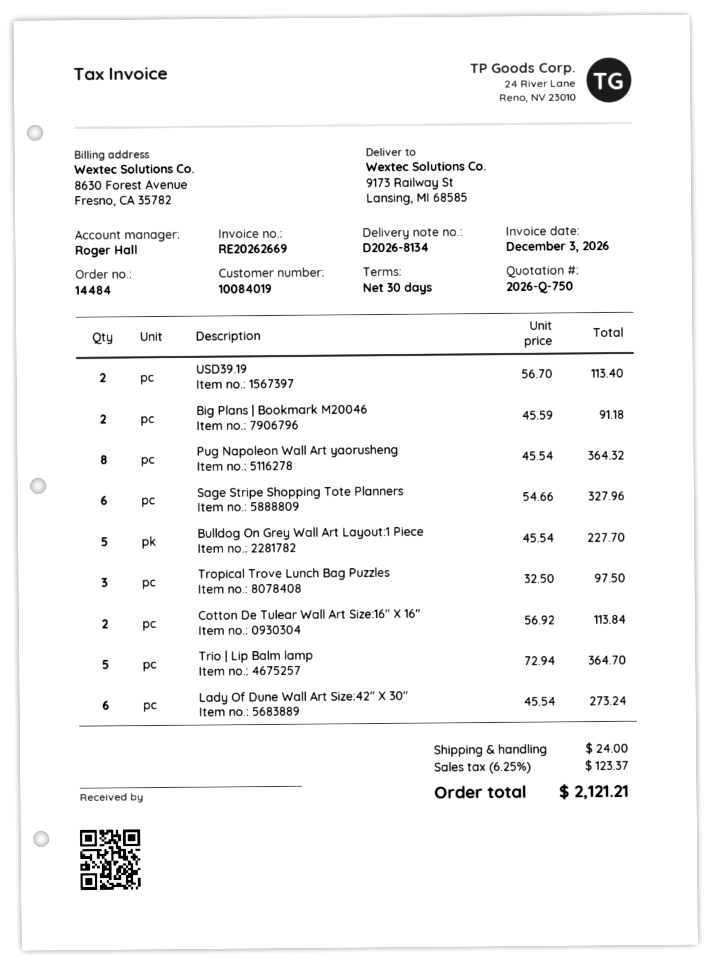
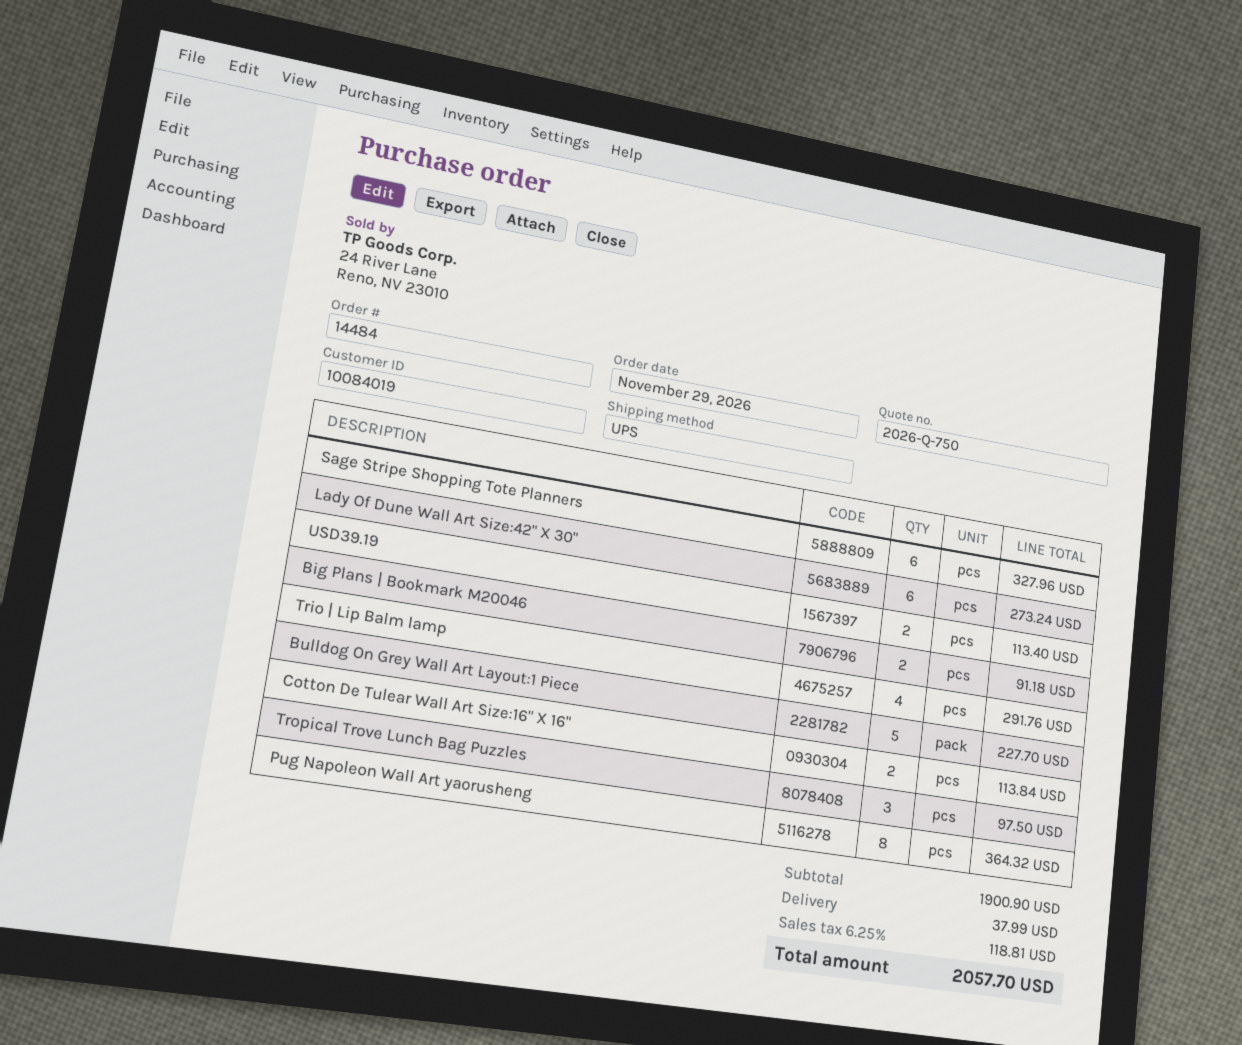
Trio | Lip Balm lamp: 5 for 364.70 -> 4 for 291.76
shipping: 24.00 -> 37.99
tax: 6.25% = 123.37 -> 6.25% = 118.81
total: 2121.21 -> 2057.70

